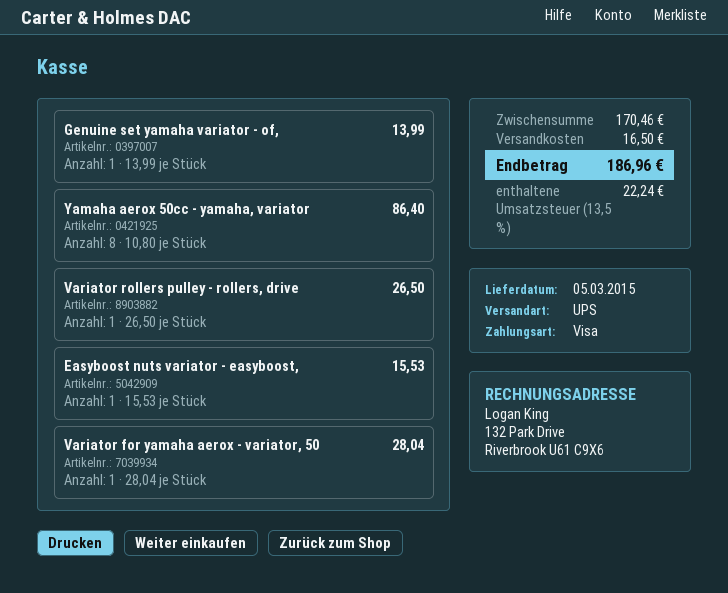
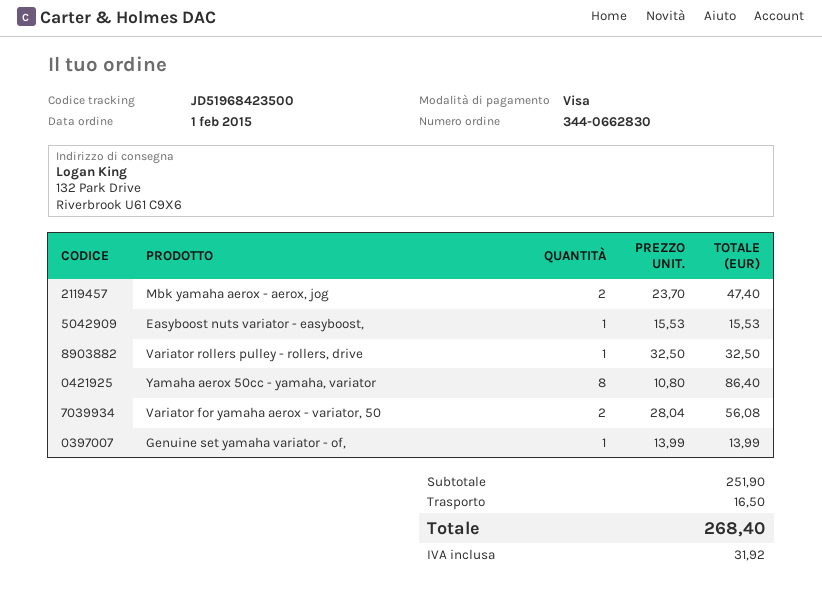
Variator rollers pulley - rollers, drive: 1 x 26.50 = 26.50 -> 1 x 32.50 = 32.50
Variator for yamaha aerox - variator, 50: 1 x 28.04 = 28.04 -> 2 x 28.04 = 56.08
Mbk yamaha aerox - aerox, jog: none -> 2 x 23.70 = 47.40
subtotal: 170.46 -> 251.90
tax: 22.24 -> 31.92
total: 186.96 -> 268.40

